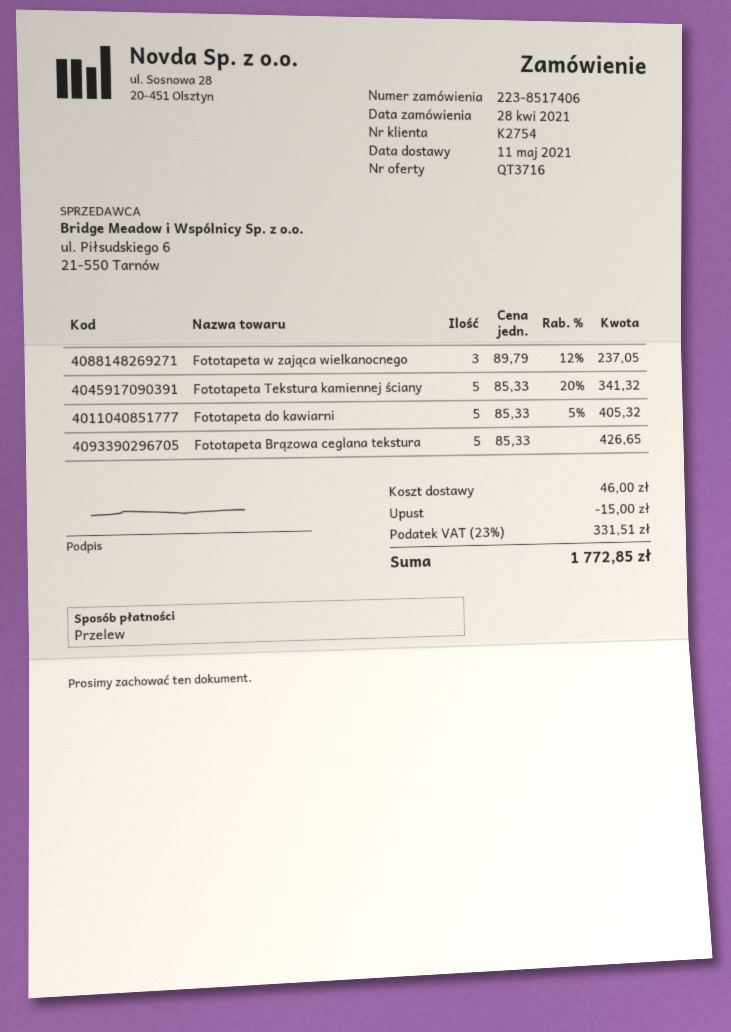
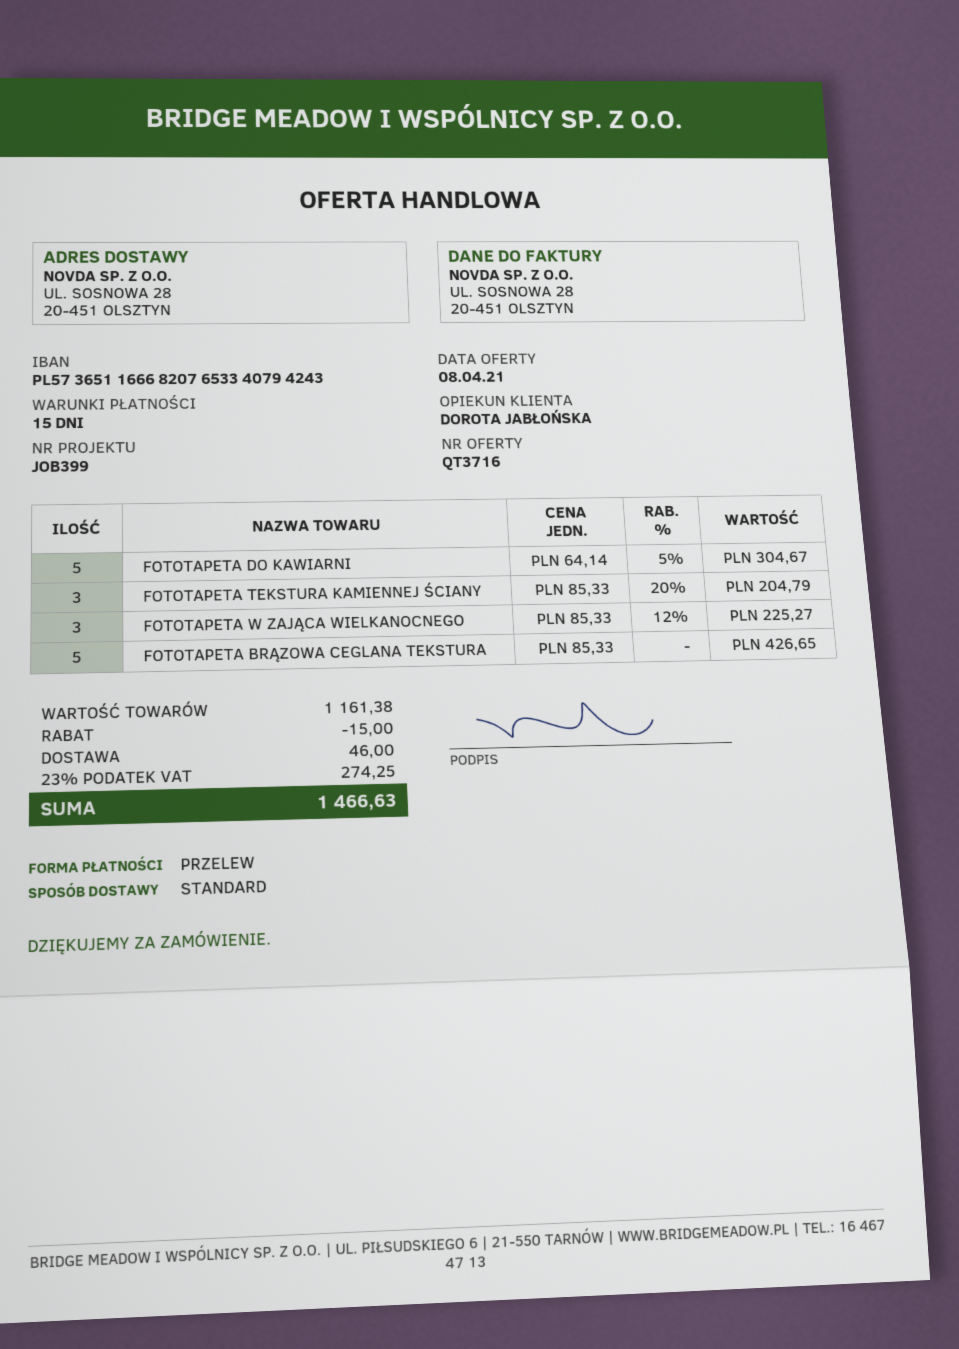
Fototapeta w zająca wielkanocnego: 3 x 89.79 - 12% = 237.05 -> 3 x 85.33 - 12% = 225.27
Fototapeta Tekstura kamiennej ściany: 5 x 85.33 - 20% = 341.32 -> 3 x 85.33 - 20% = 204.79
Fototapeta do kawiarni: 5 x 85.33 - 5% = 405.32 -> 5 x 64.14 - 5% = 304.67
tax: 23% = 331.51 -> 23% = 274.25
total: 1772.85 -> 1466.63

